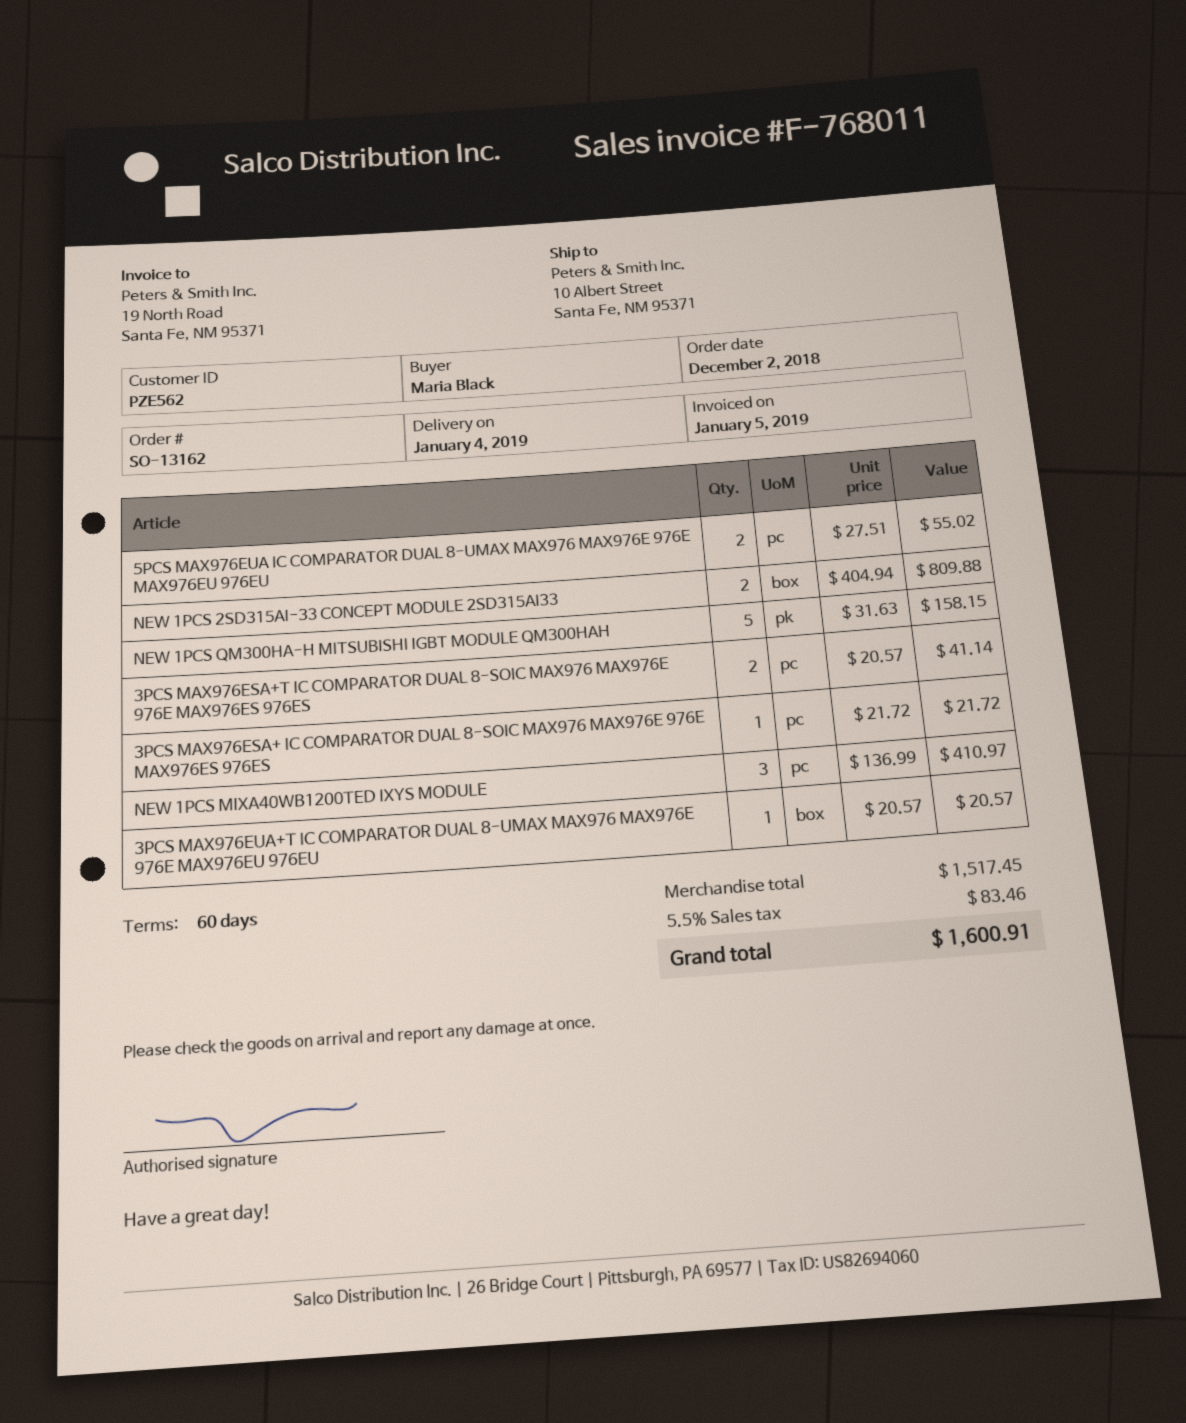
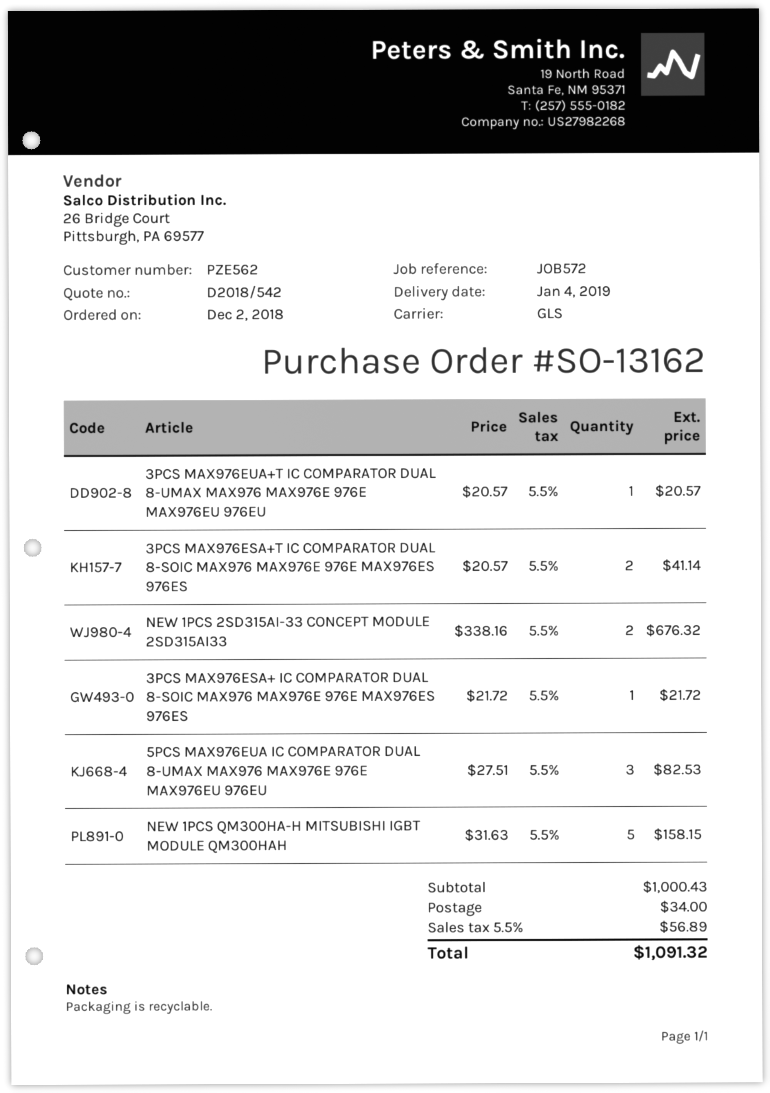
5PCS MAX976EUA IC COMPARATOR DUAL 8-UMAX MAX976 MAX976E 976E MAX976EU 976EU: 2 x 27.51 = 55.02 -> 3 x 27.51 = 82.53
NEW 1PCS 2SD315AI-33 CONCEPT MODULE 2SD315AI33: 2 x 404.94 = 809.88 -> 2 x 338.16 = 676.32
NEW 1PCS MIXA40WB1200TED IXYS MODULE: 3 x 136.99 = 410.97 -> none
subtotal: 1517.45 -> 1000.43
shipping: none -> 34.00
tax: 5.5% = 83.46 -> 5.5% = 56.89
total: 1600.91 -> 1091.32

